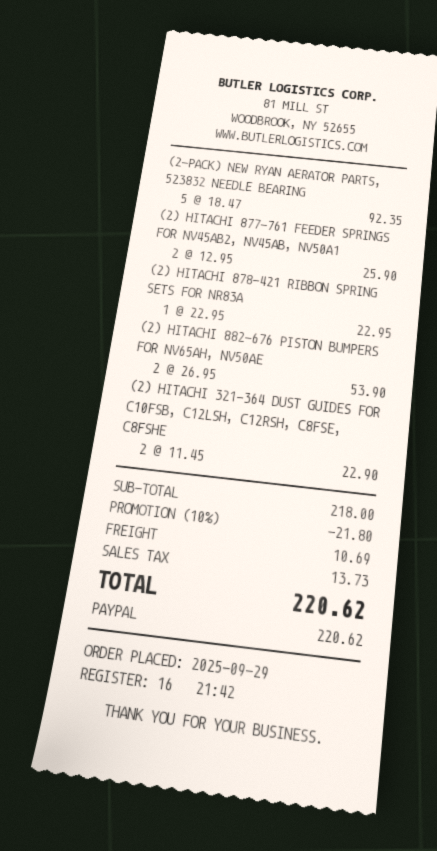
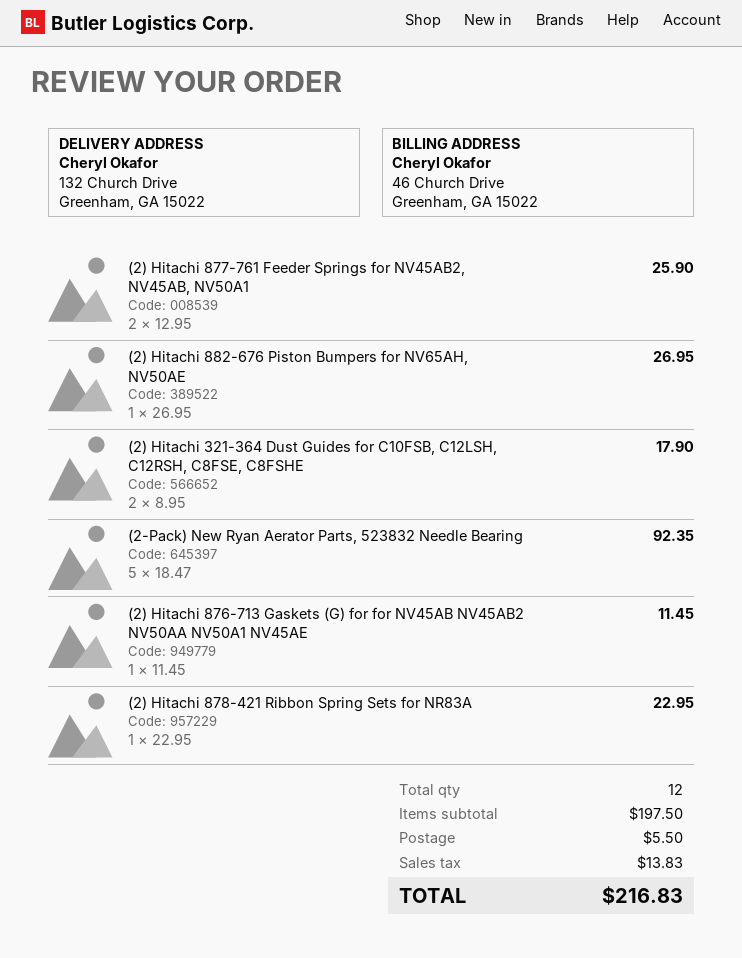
(2) HITACHI 882-676 PISTON BUMPERS FOR NV65AH, NV50AE: 2 x 26.95 = 53.90 -> 1 x 26.95 = 26.95
(2) HITACHI 321-364 DUST GUIDES FOR C10FSB, C12LSH, C12RSH, C8FSE, C8FSHE: 2 x 11.45 = 22.90 -> 2 x 8.95 = 17.90
(2) Hitachi 876-713 Gaskets (G) for for NV45AB NV45AB2 NV50AA NV50A1 NV45AE: none -> 1 x 11.45 = 11.45
subtotal: 218.00 -> 197.50
discount: 10% = 21.80 -> none
shipping: 10.69 -> 5.50
tax: 13.73 -> 13.83
total: 220.62 -> 216.83

